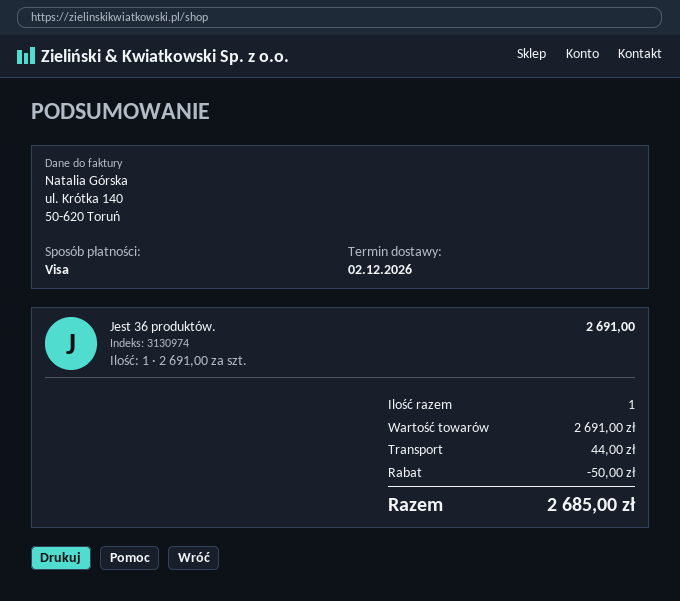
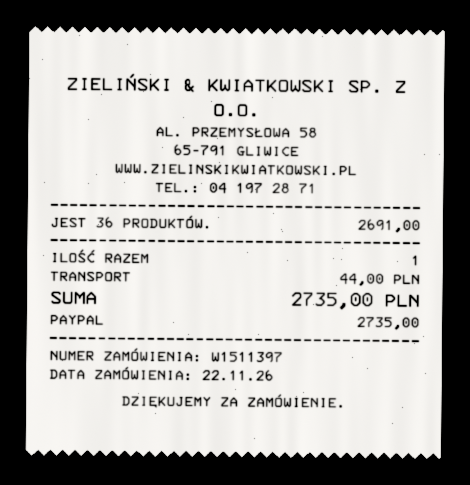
payment method: Visa -> PayPal
discount: 50.00 -> none
total: 2685.00 -> 2735.00

